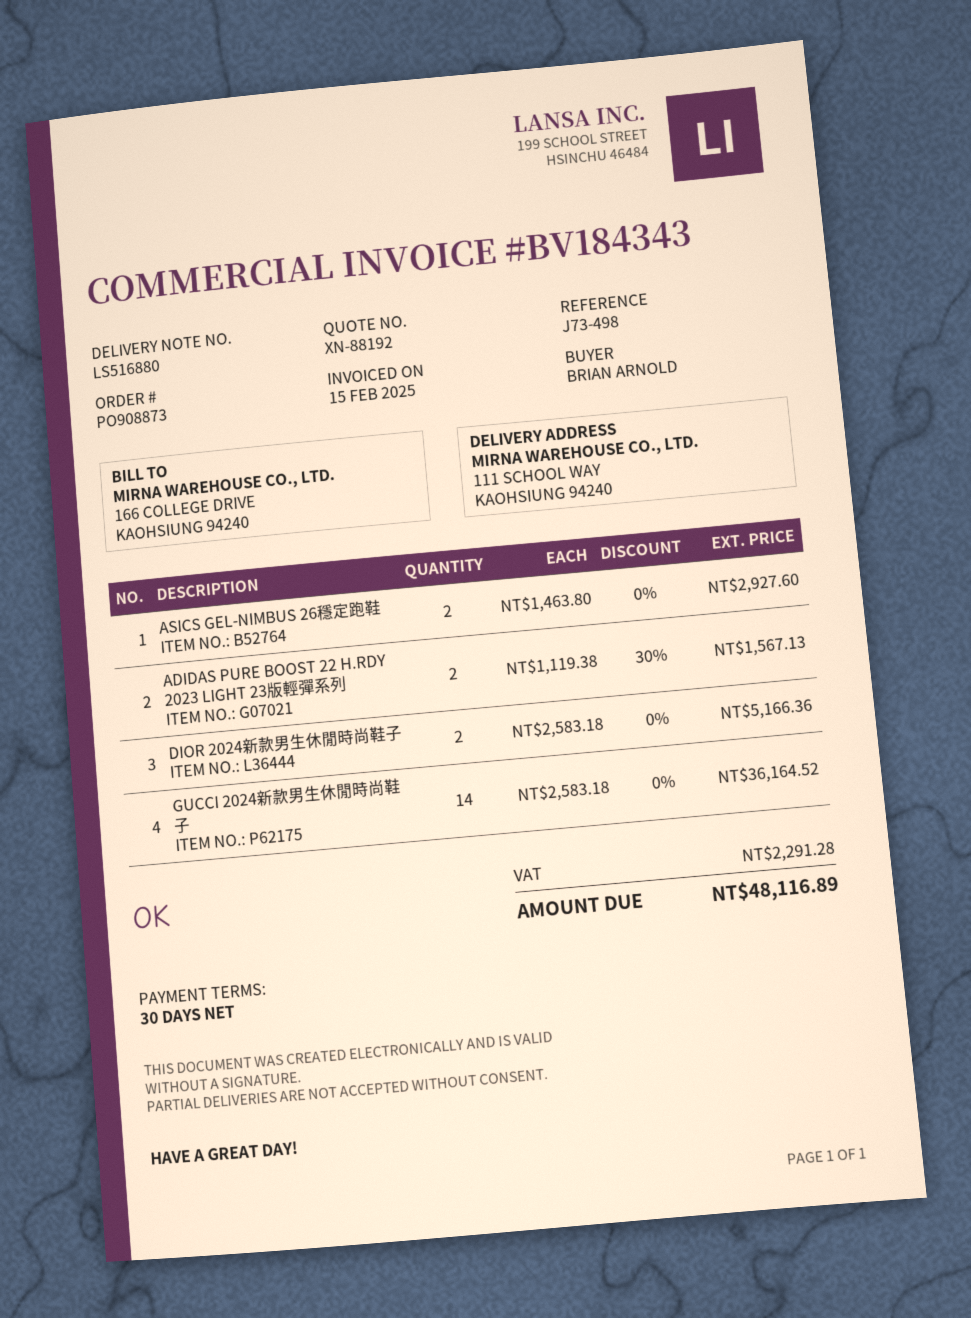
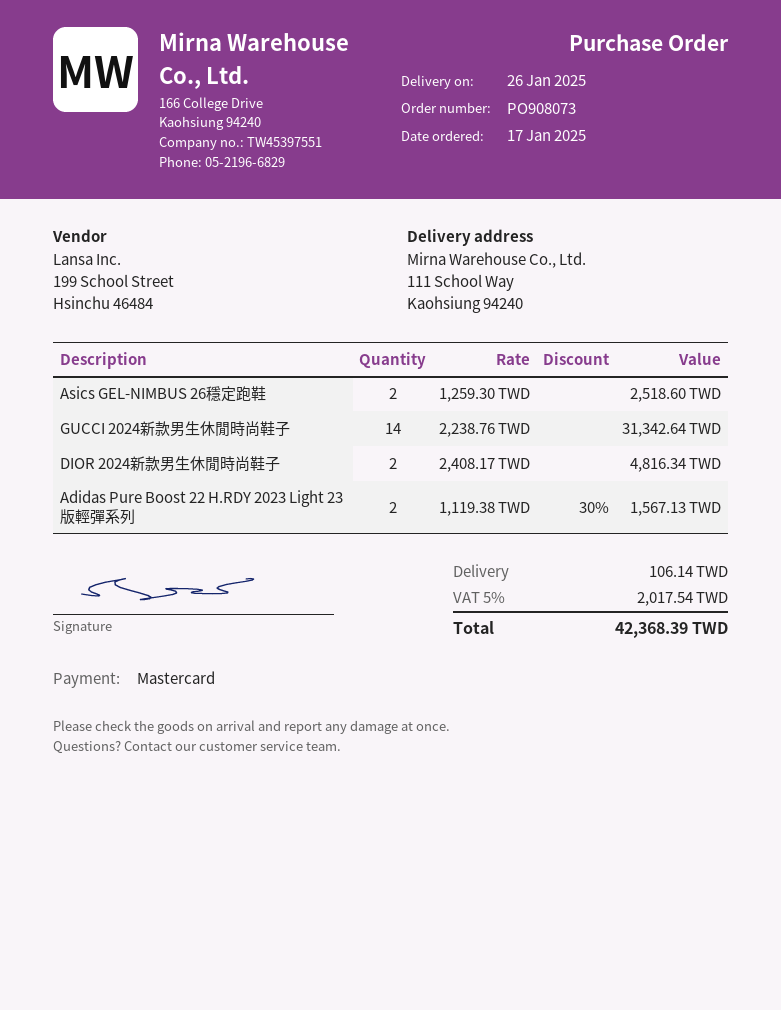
order number: PO908873 -> PO908073
ASICS GEL-NIMBUS 26穩定跑鞋: 2 x 1463.80 = 2927.60 -> 2 x 1259.30 = 2518.60
DIOR 2024新款男生休閒時尚鞋子: 2 x 2583.18 = 5166.36 -> 2 x 2408.17 = 4816.34
GUCCI 2024新款男生休閒時尚鞋子: 14 x 2583.18 = 36164.52 -> 14 x 2238.76 = 31342.64
shipping: none -> 106.14
tax: 2291.28 -> 2017.54
total: 48116.89 -> 42368.39

